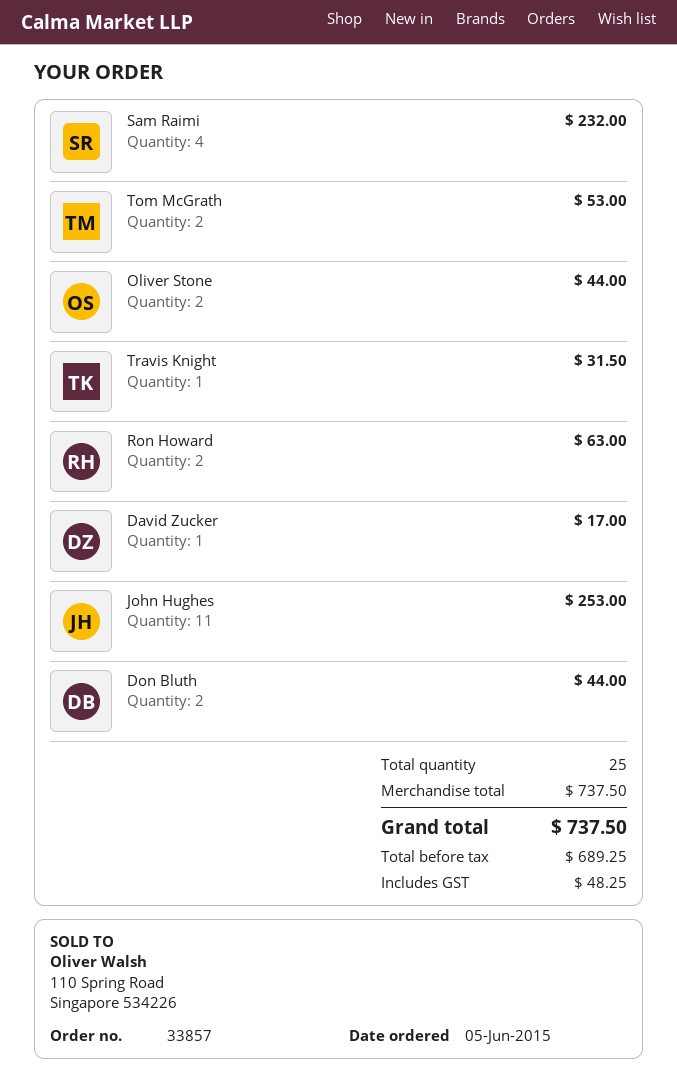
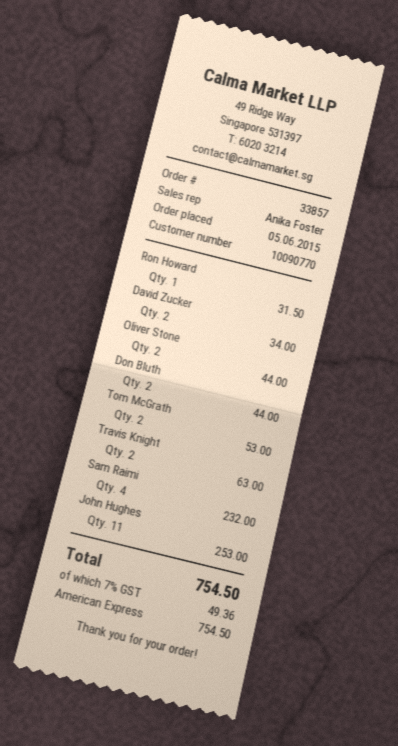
Travis Knight: 1 for 31.50 -> 2 for 63.00
Ron Howard: 2 for 63.00 -> 1 for 31.50
David Zucker: 1 for 17.00 -> 2 for 34.00
tax: 48.25 -> 49.36
total: 737.50 -> 754.50

